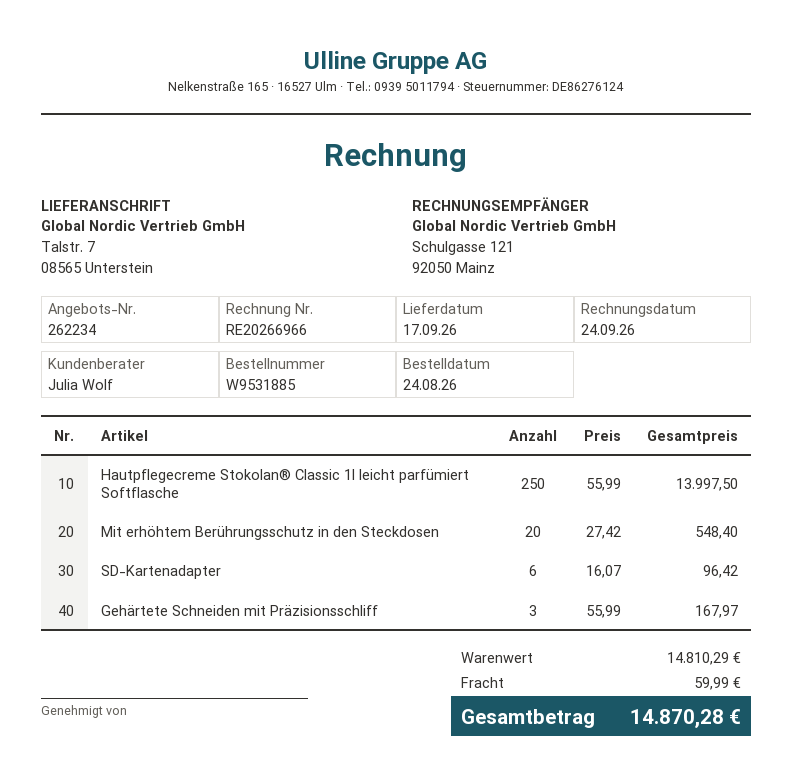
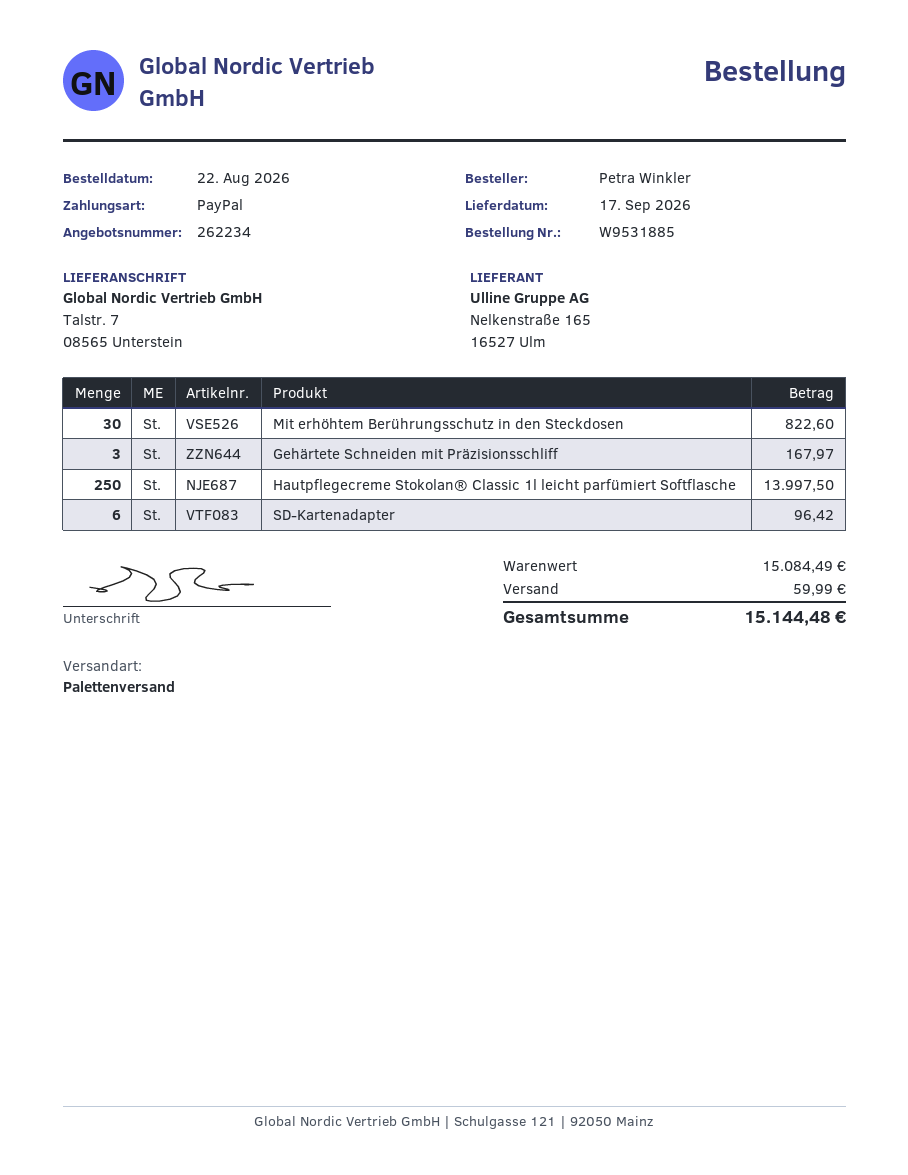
order date: 2026-08-24 -> 2026-08-22
Mit erhöhtem Berührungsschutz in den Steckdosen: 20 for 548.40 -> 30 for 822.60
subtotal: 14810.29 -> 15084.49
total: 14870.28 -> 15144.48

